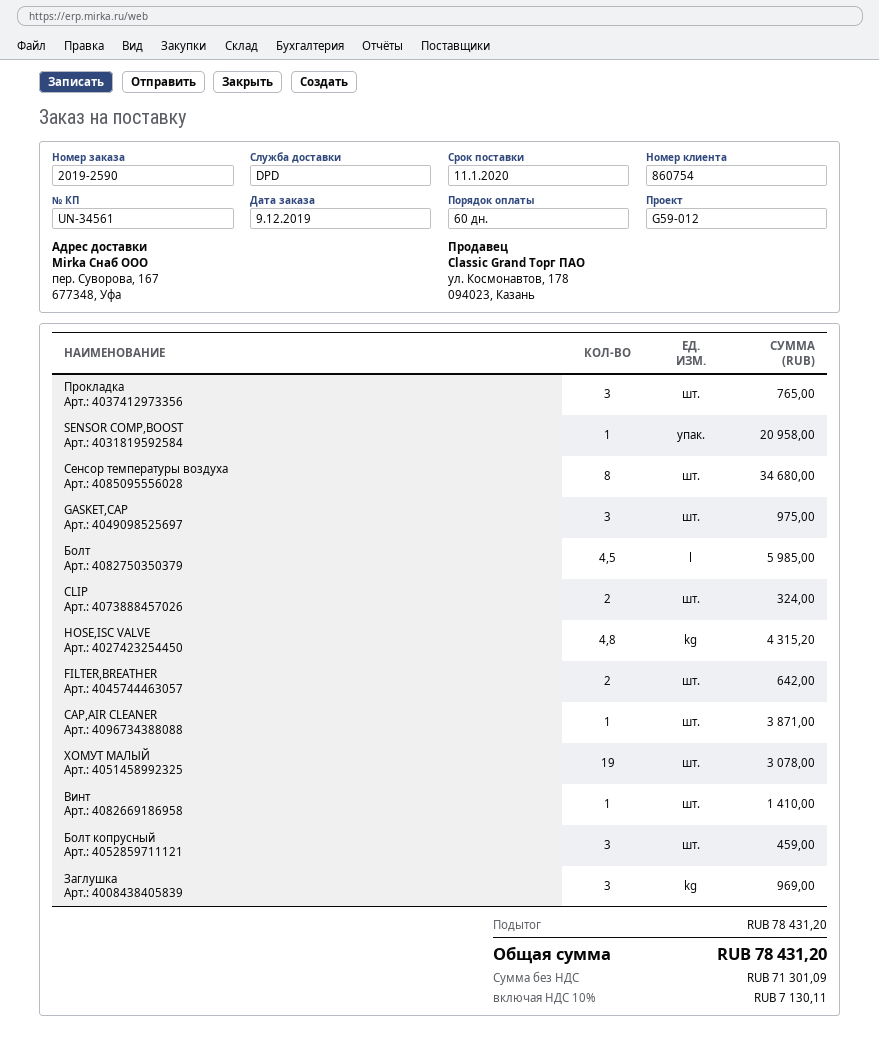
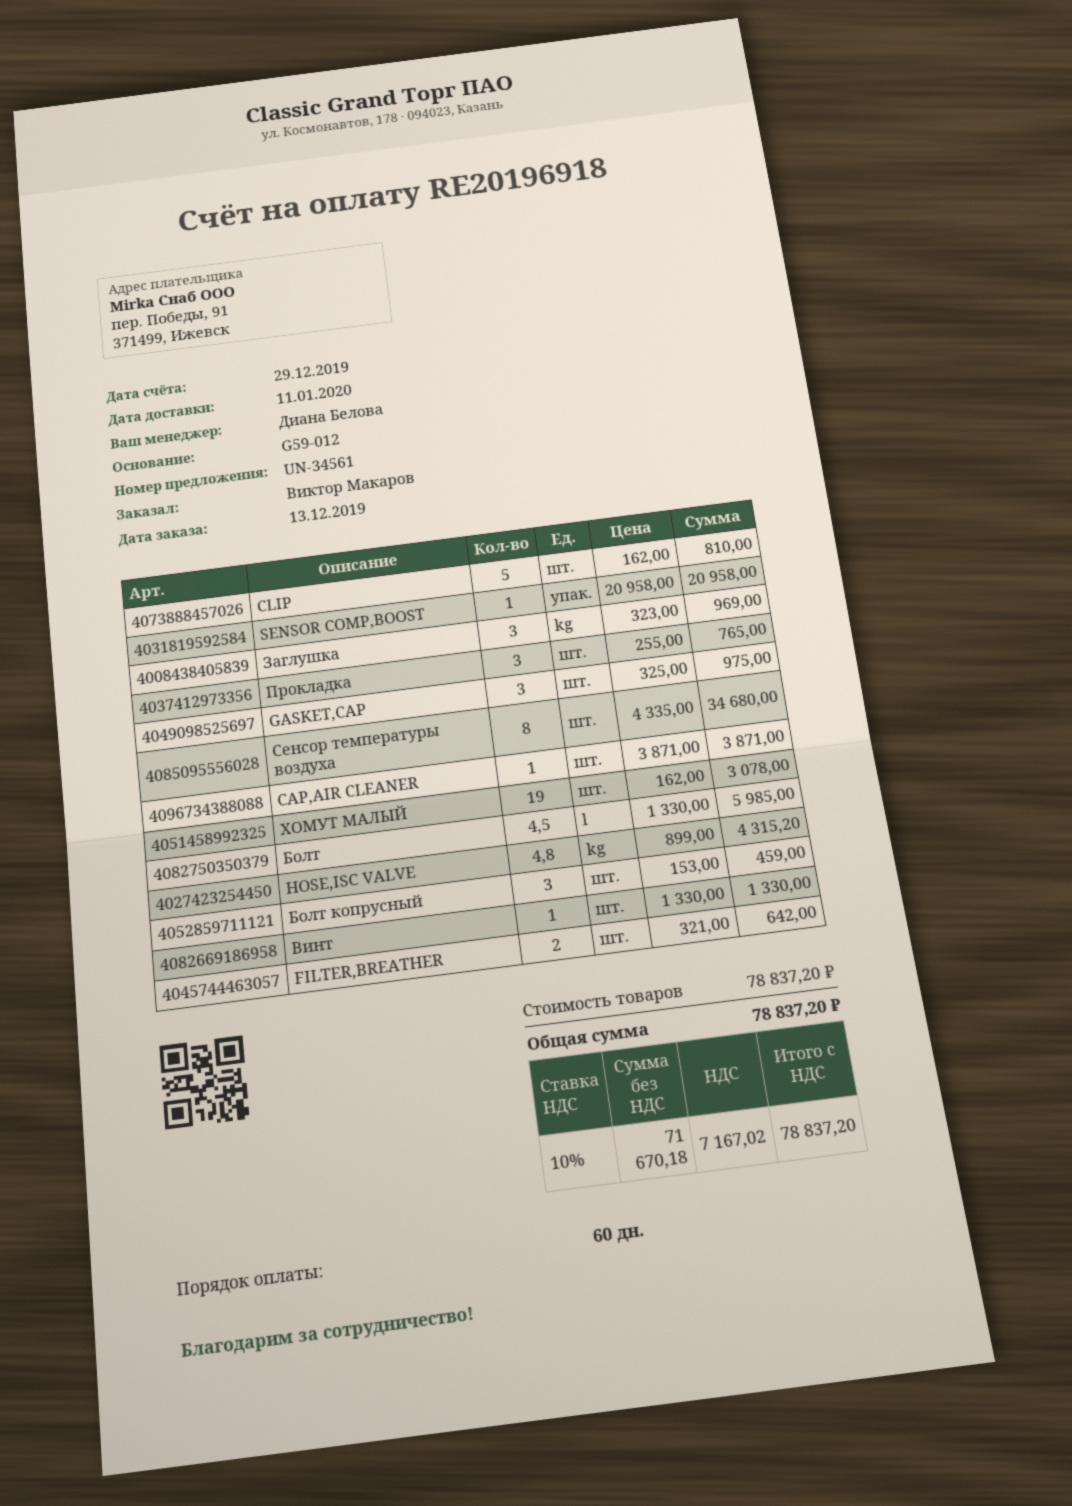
order date: 2019-12-09 -> 2019-12-13
CLIP: 2 for 324.00 -> 5 for 810.00
Винт: 1 for 1410.00 -> 1 for 1330.00
subtotal: 78431.20 -> 78837.20
net: 71301.09 -> 71670.18
tax: 10% = 7130.11 -> 10% = 7167.02
total: 78431.20 -> 78837.20

